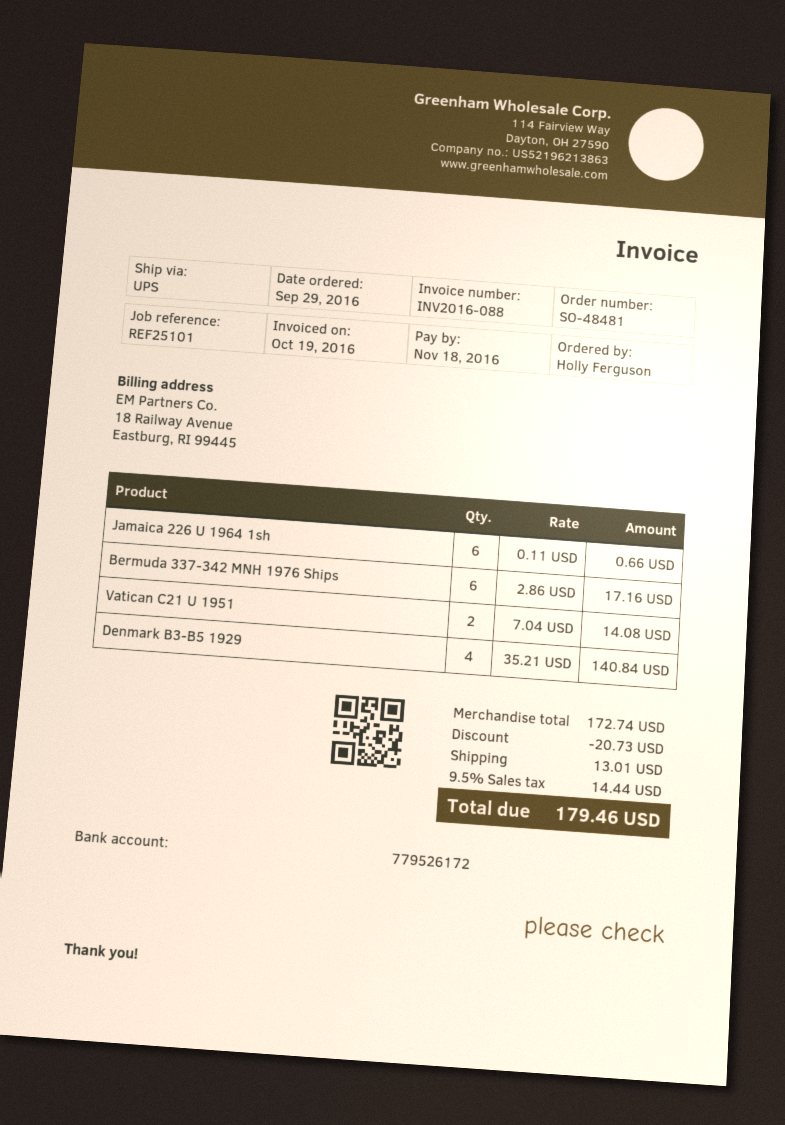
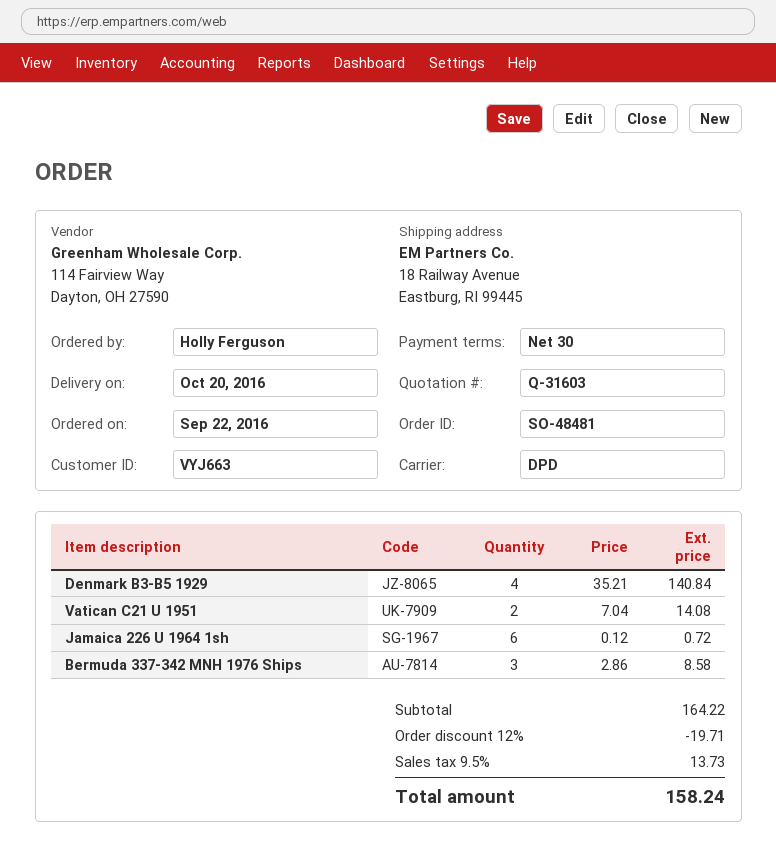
order date: 2016-09-29 -> 2016-09-22
shipping method: UPS -> DPD
Jamaica 226 U 1964 1sh: 6 x 0.11 = 0.66 -> 6 x 0.12 = 0.72
Bermuda 337-342 MNH 1976 Ships: 6 x 2.86 = 17.16 -> 3 x 2.86 = 8.58
subtotal: 172.74 -> 164.22
discount: 20.73 -> 19.71
shipping: 13.01 -> none
tax: 9.5% = 14.44 -> 9.5% = 13.73
total: 179.46 -> 158.24

